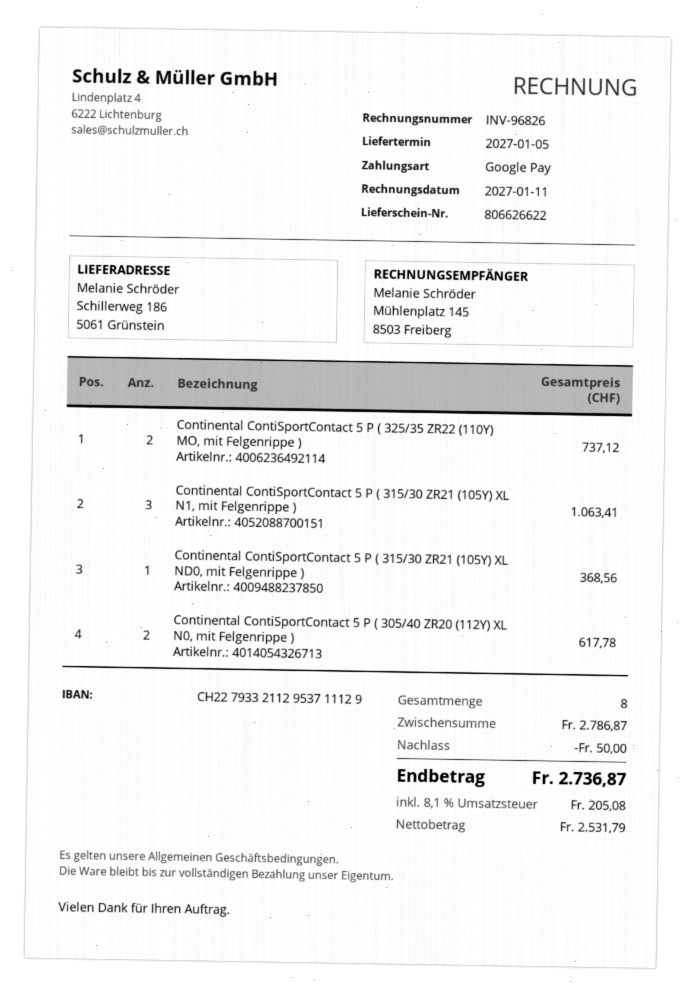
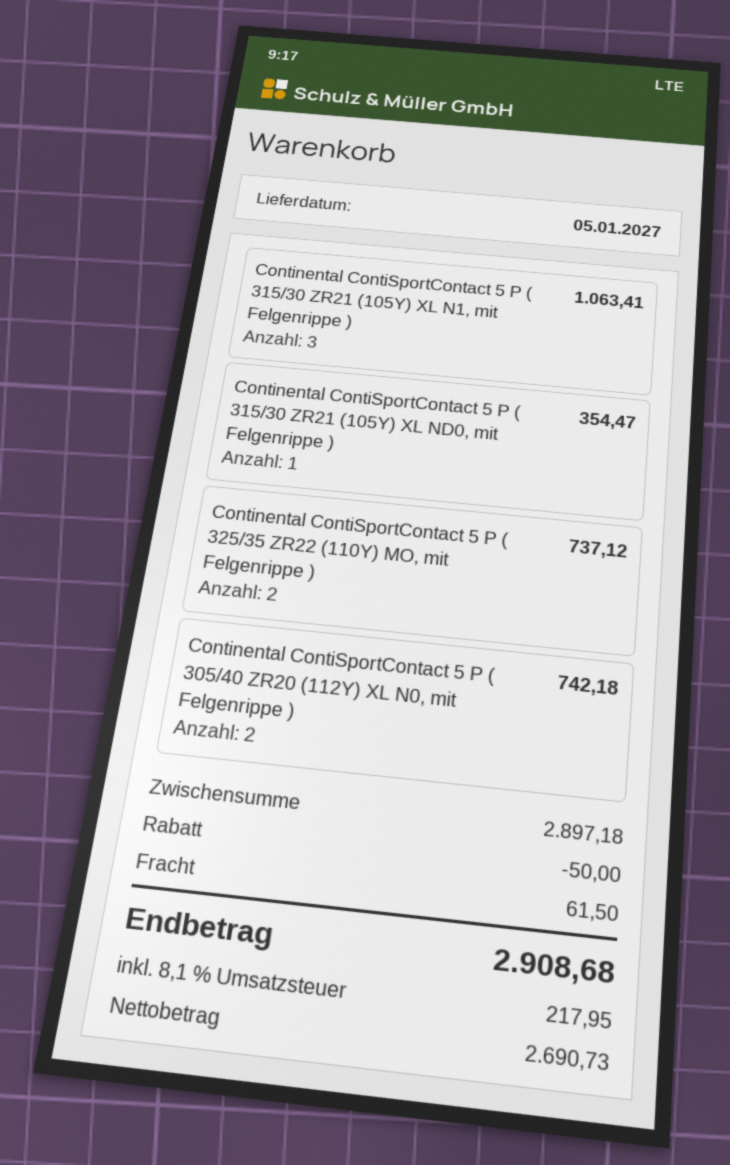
Continental ContiSportContact 5 P ( 315/30 ZR21 (105Y) XL ND0, mit Felgenrippe ): 1 for 368.56 -> 1 for 354.47
Continental ContiSportContact 5 P ( 305/40 ZR20 (112Y) XL N0, mit Felgenrippe ): 2 for 617.78 -> 2 for 742.18
subtotal: 2786.87 -> 2897.18
shipping: none -> 61.50
net: 2531.79 -> 2690.73
tax: 8.1% = 205.08 -> 8.1% = 217.95
total: 2736.87 -> 2908.68

